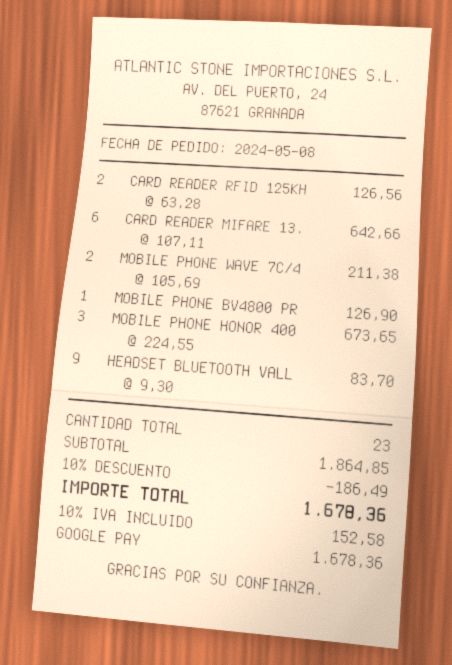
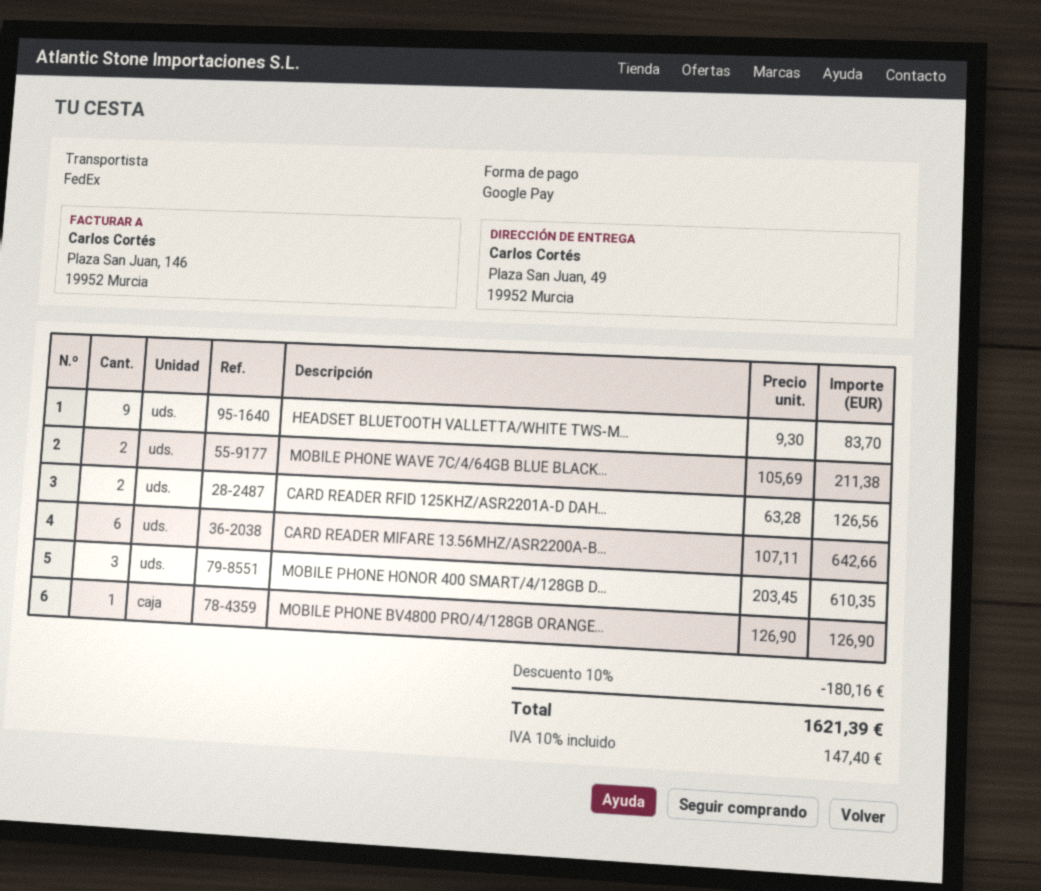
MOBILE PHONE HONOR 400: 3 x 224.55 = 673.65 -> 3 x 203.45 = 610.35
discount: 10% = 186.49 -> 10% = 180.16
tax: 10% = 152.58 -> 10% = 147.40
total: 1678.36 -> 1621.39

